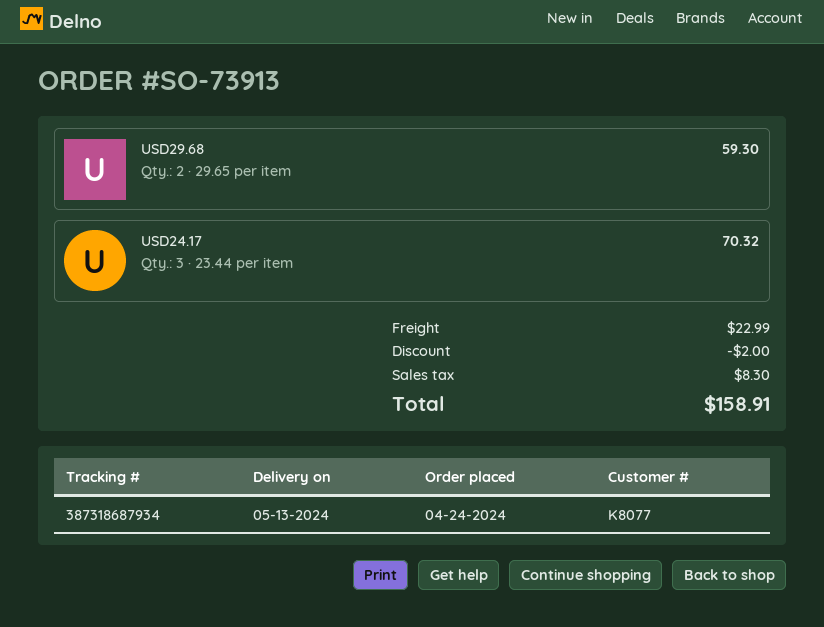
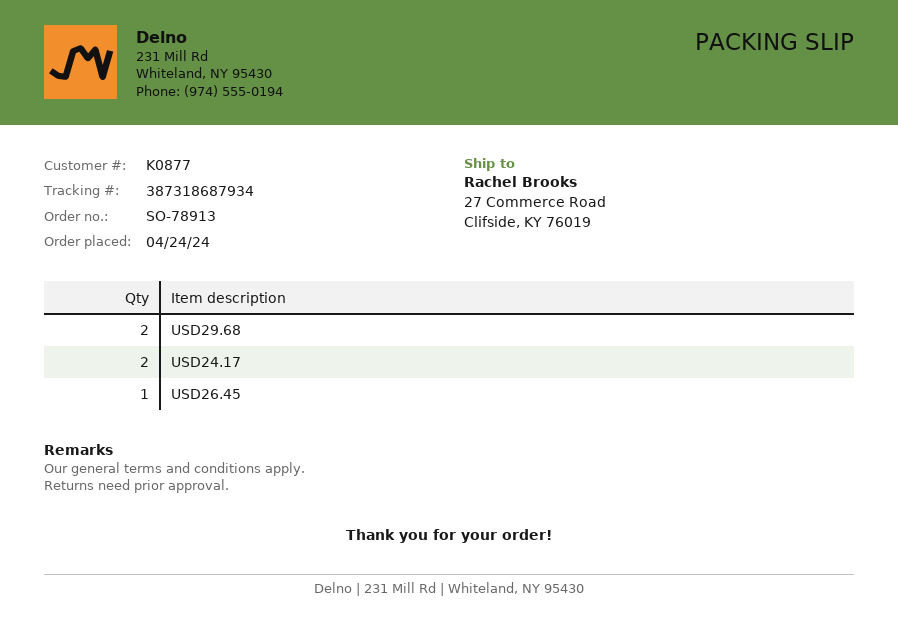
order number: SO-73913 -> SO-78913
customer number: K8077 -> K0877
USD24.17: 3 -> 2
USD26.45: none -> 1

